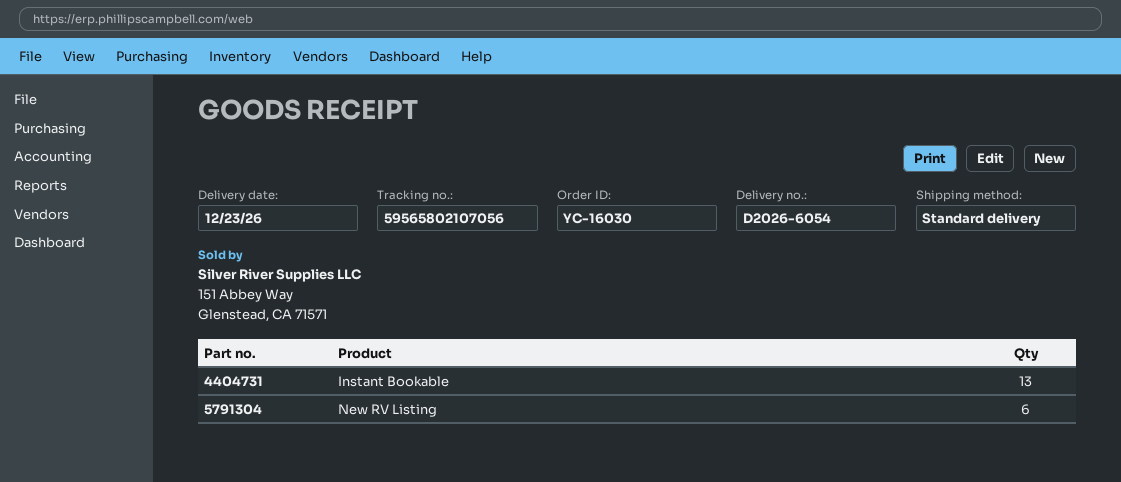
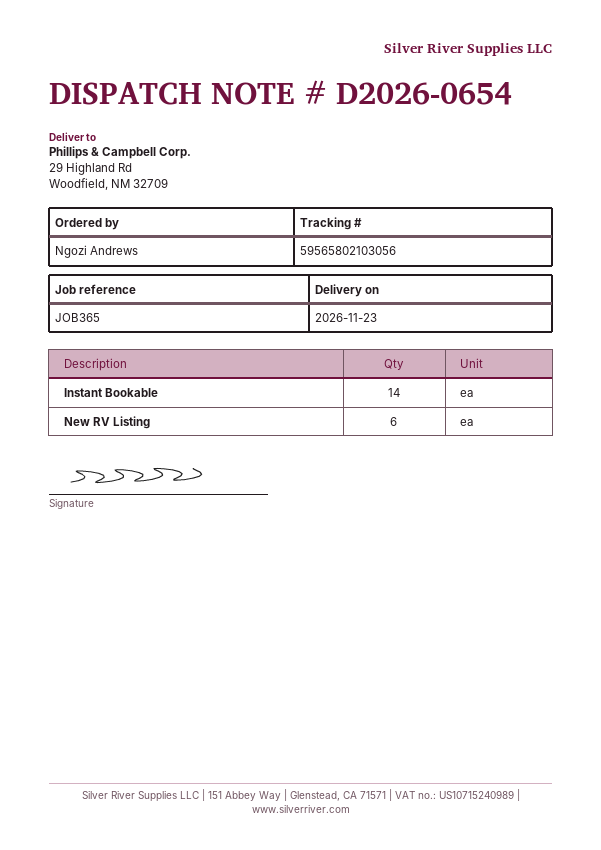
delivery note number: D2026-6054 -> D2026-0654
delivery date: 2026-12-23 -> 2026-11-23
tracking number: 59565802107056 -> 59565802103056
Instant Bookable: 13 -> 14

